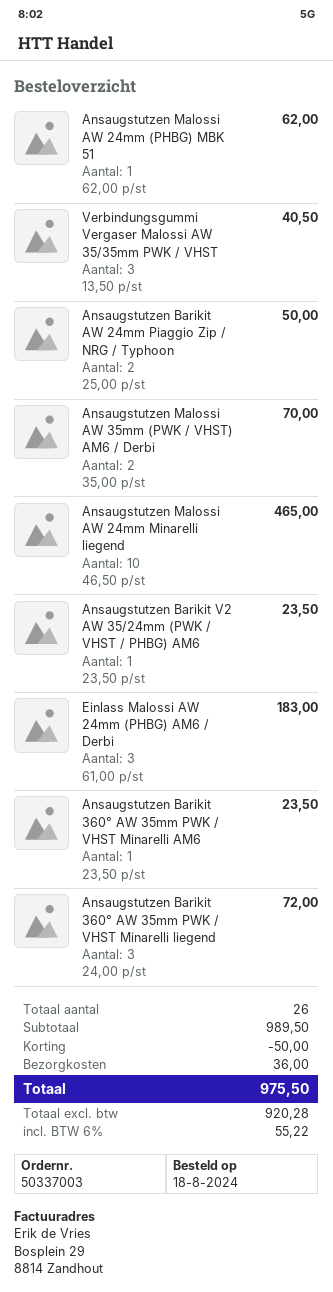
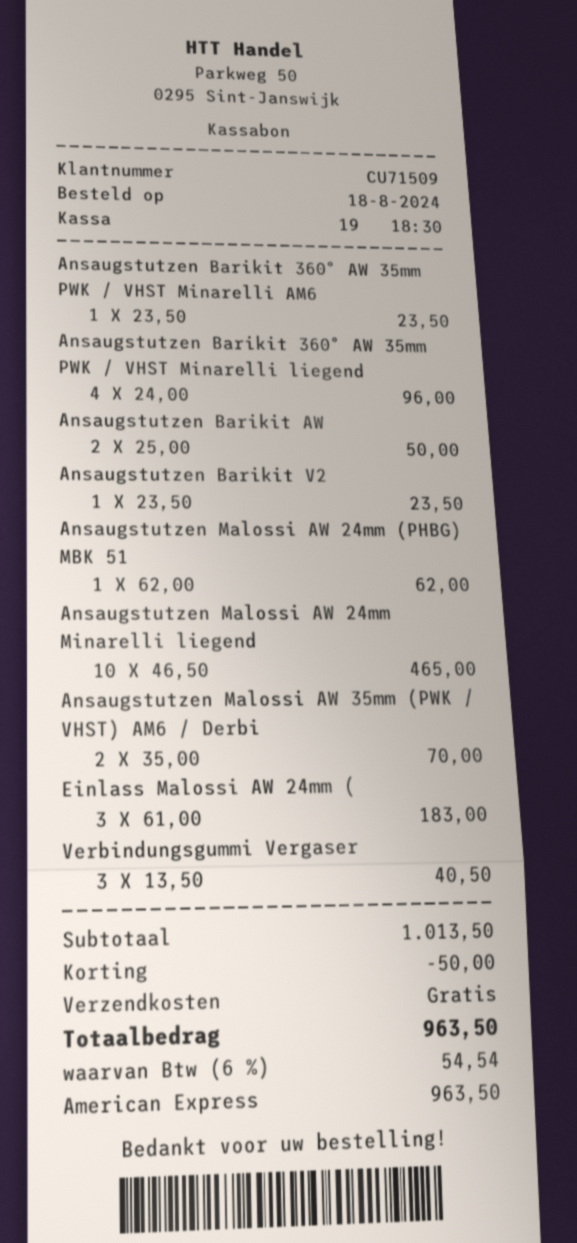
Ansaugstutzen Barikit 360° AW 35mm PWK / VHST Minarelli liegend: 3 x 24.00 = 72.00 -> 4 x 24.00 = 96.00
subtotal: 989.50 -> 1013.50
shipping: 36.00 -> 0.00
tax: 6% = 55.22 -> 6% = 54.54
total: 975.50 -> 963.50

